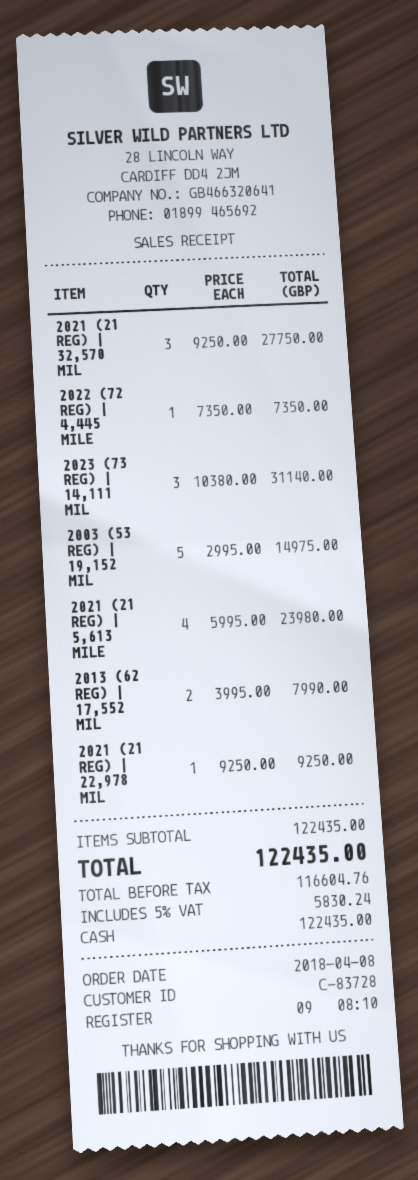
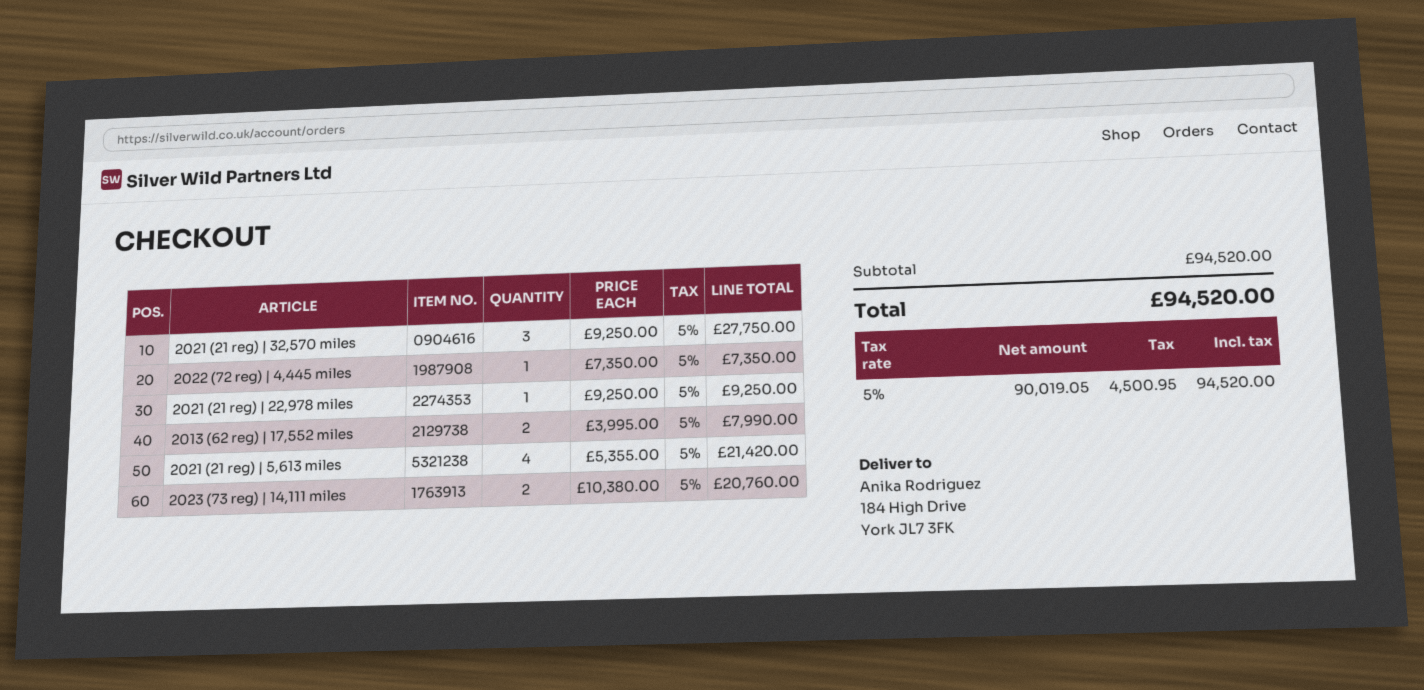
2023 (73 REG) | 14,111 MIL: 3 x 10380.00 = 31140.00 -> 2 x 10380.00 = 20760.00
2003 (53 REG) | 19,152 MIL: 5 x 2995.00 = 14975.00 -> none
2021 (21 REG) | 5,613 MILE: 4 x 5995.00 = 23980.00 -> 4 x 5355.00 = 21420.00
subtotal: 122435.00 -> 94520.00
net: 116604.76 -> 90019.05
tax: 5% = 5830.24 -> 5% = 4500.95
total: 122435.00 -> 94520.00

